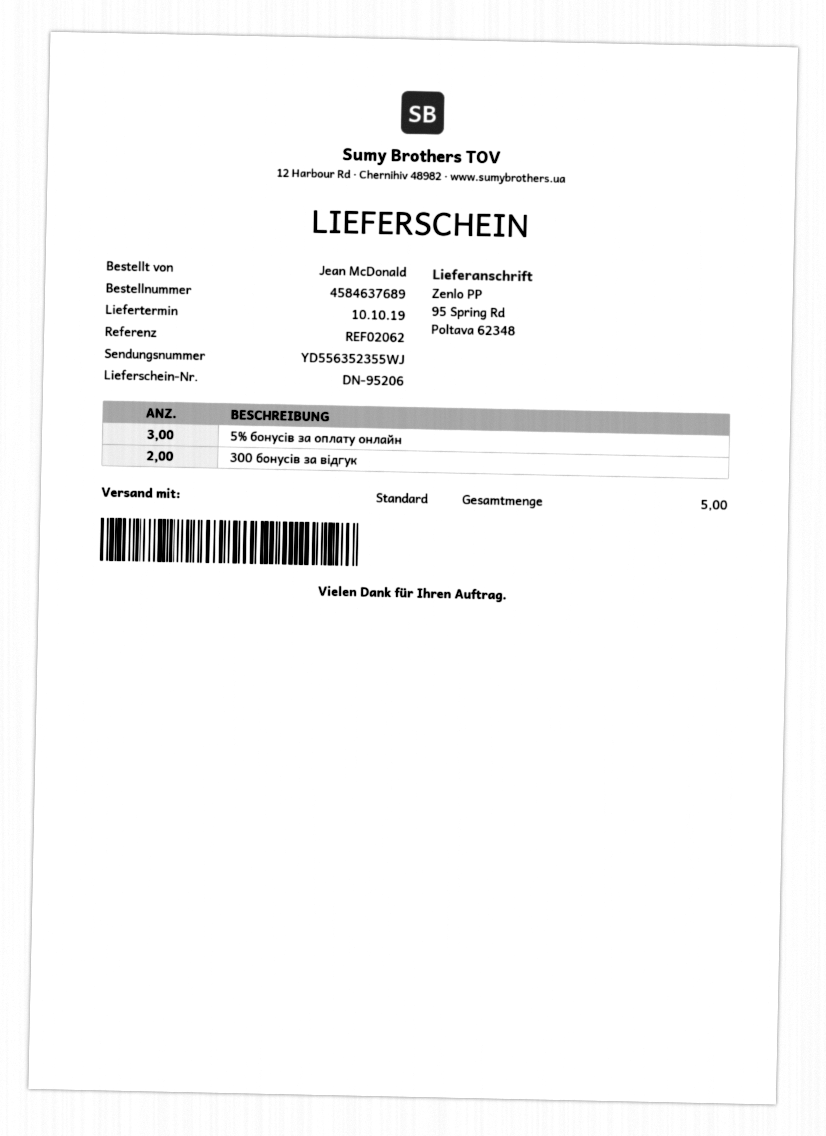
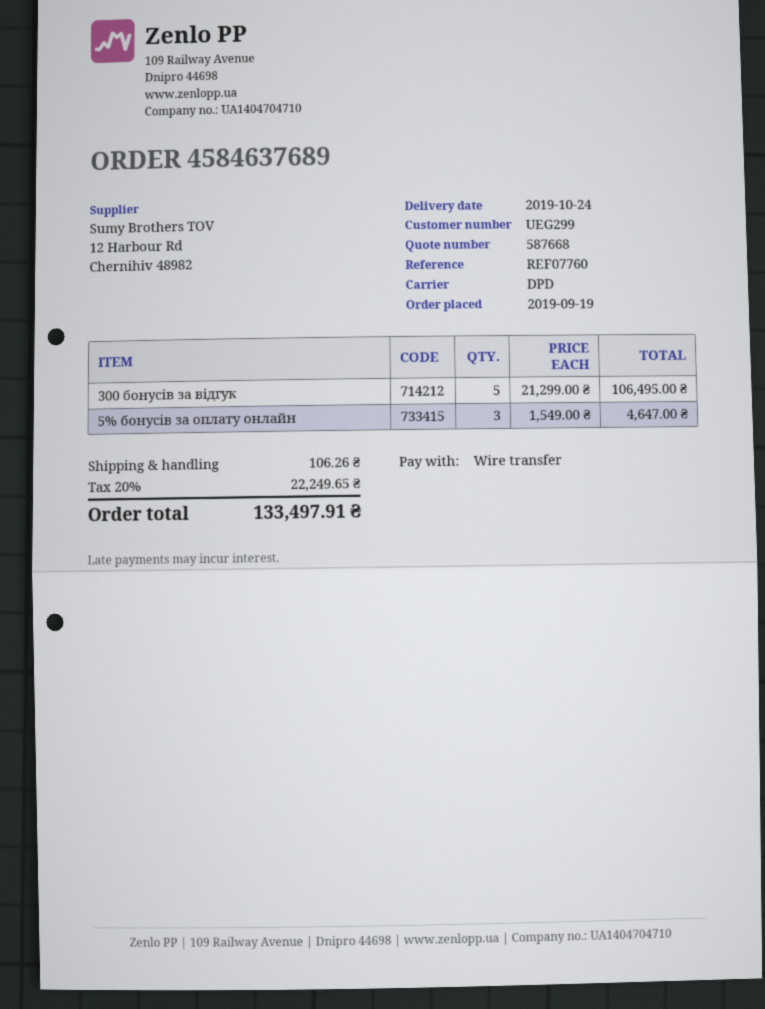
delivery date: 2019-10-10 -> 2019-10-24
reference: REF02062 -> REF07760
shipping method: standard -> DPD
300 бонусів за відгук: 2 -> 5

